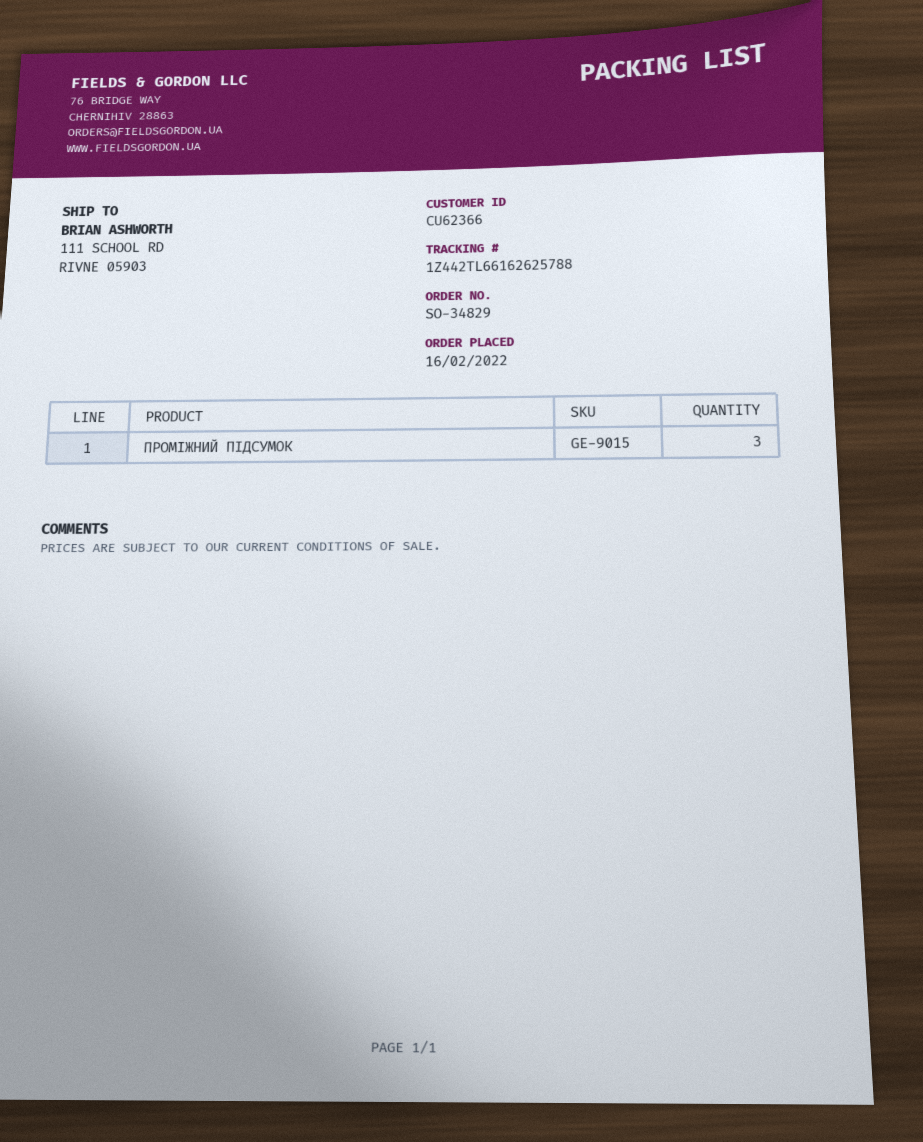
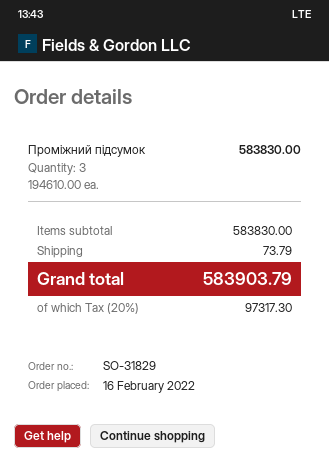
order number: SO-34829 -> SO-31829

